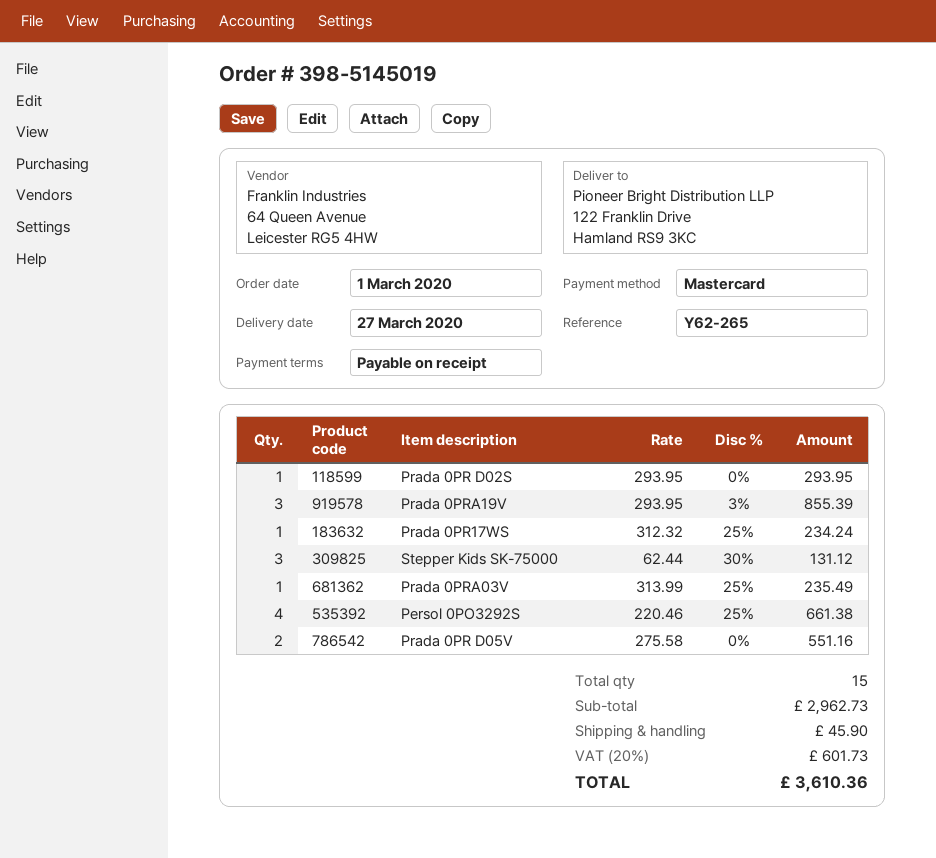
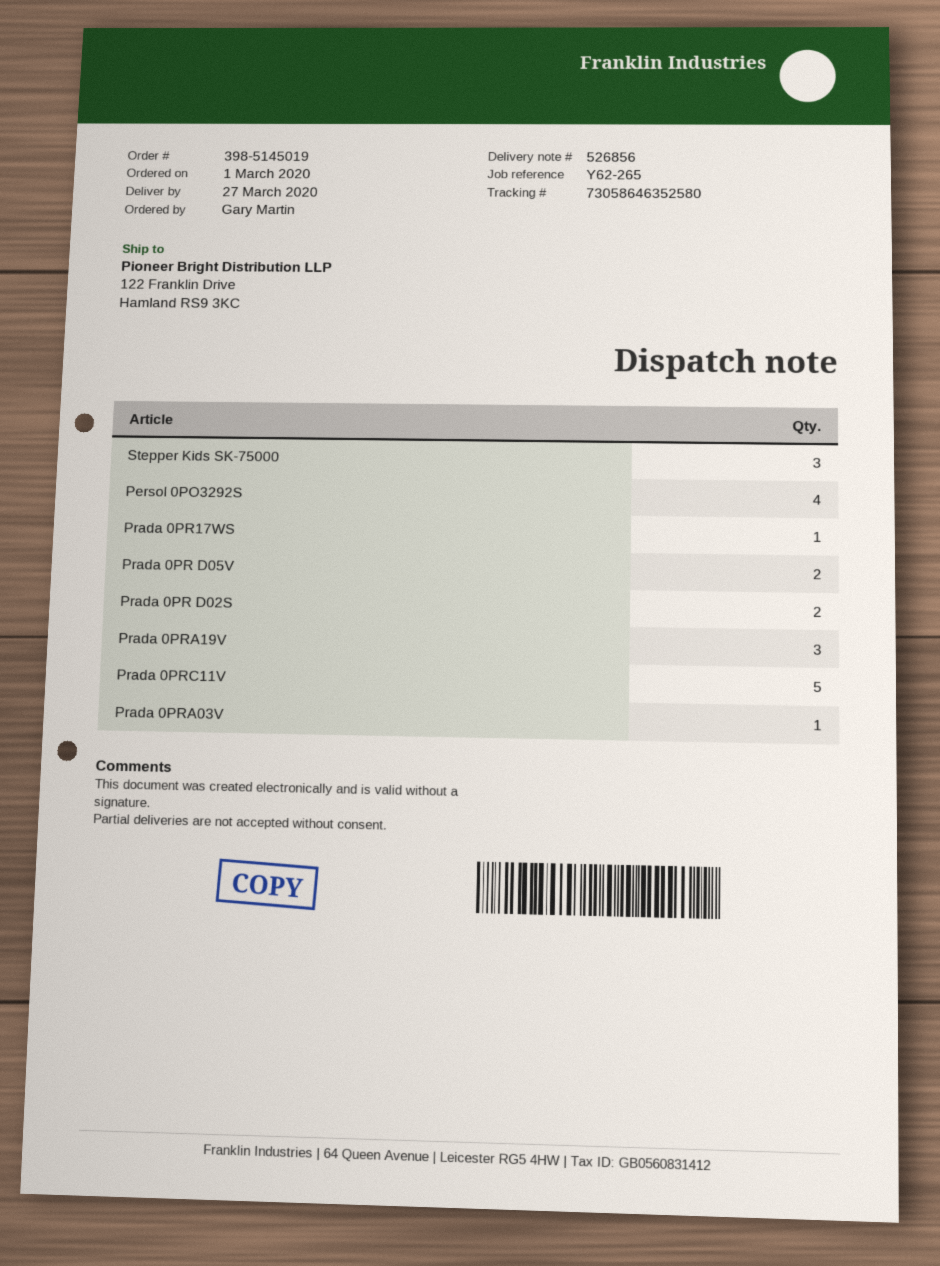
Prada 0PR D02S: 1 -> 2
Prada 0PRC11V: none -> 5

